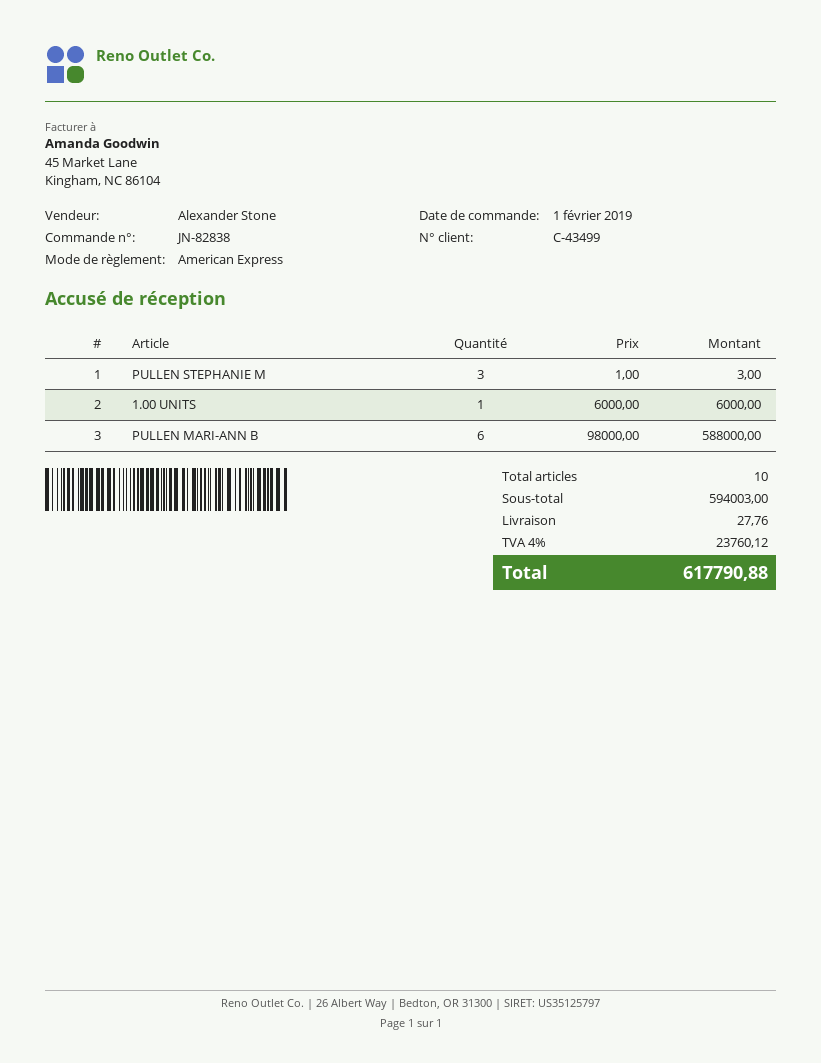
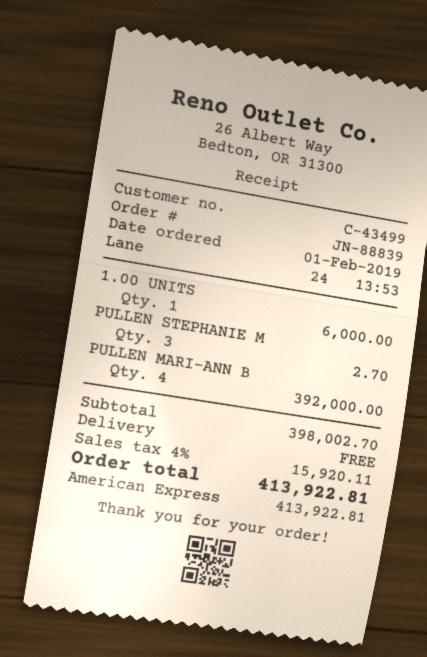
order number: JN-82838 -> JN-88839
PULLEN STEPHANIE M: 3 for 3.00 -> 3 for 2.70
PULLEN MARI-ANN B: 6 for 588000.00 -> 4 for 392000.00
subtotal: 594003.00 -> 398002.70
shipping: 27.76 -> 0.00
tax: 4% = 23760.12 -> 4% = 15920.11
total: 617790.88 -> 413922.81

